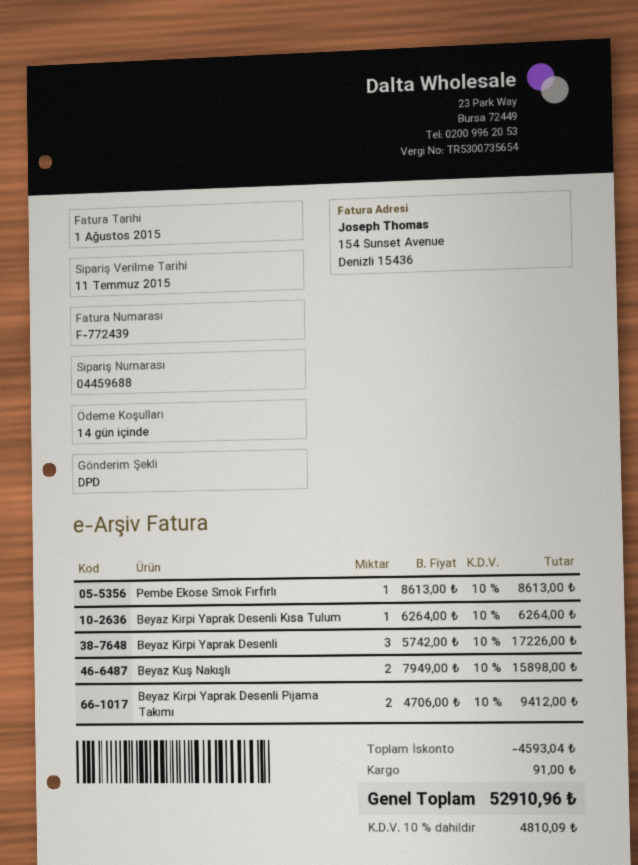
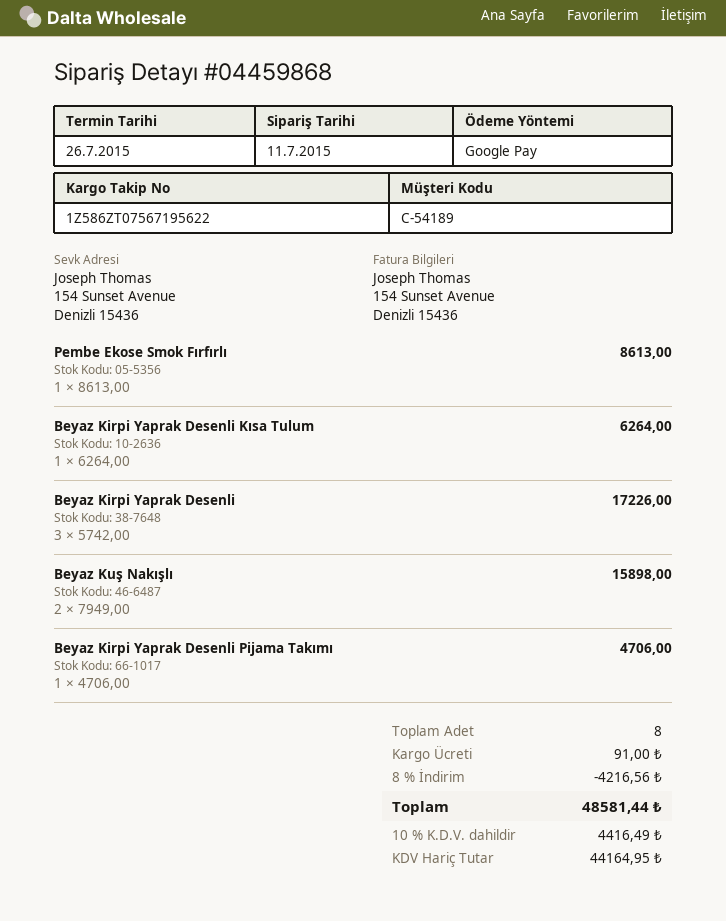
order number: 04459688 -> 04459868
Beyaz Kirpi Yaprak Desenli Pijama Takımı: 2 x 4706.00 = 9412.00 -> 1 x 4706.00 = 4706.00
discount: 4593.04 -> 4216.56
tax: 10% = 4810.09 -> 10% = 4416.49
total: 52910.96 -> 48581.44

